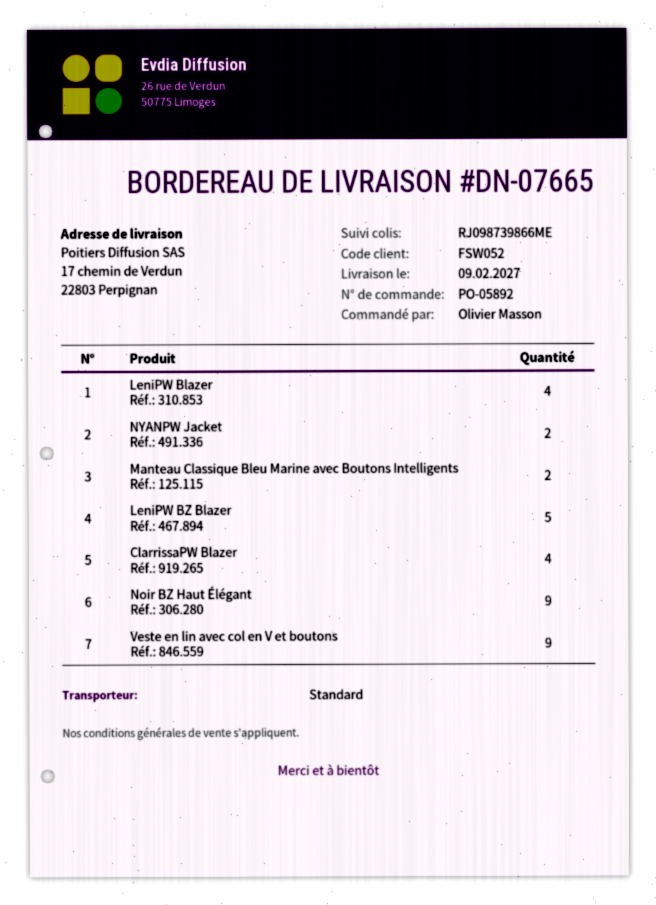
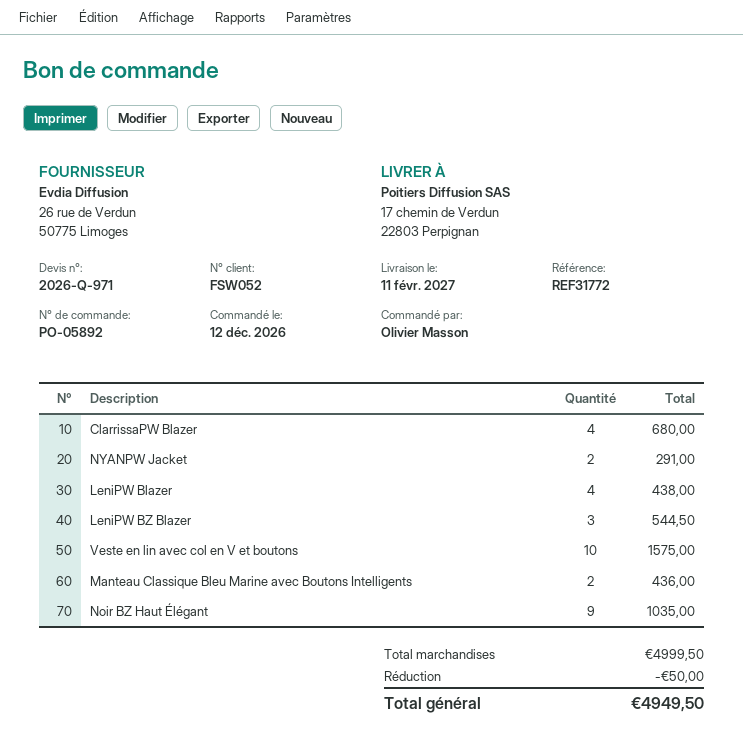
delivery date: 2027-02-09 -> 2027-02-11
LeniPW BZ Blazer: 5 -> 3
Veste en lin avec col en V et boutons: 9 -> 10

